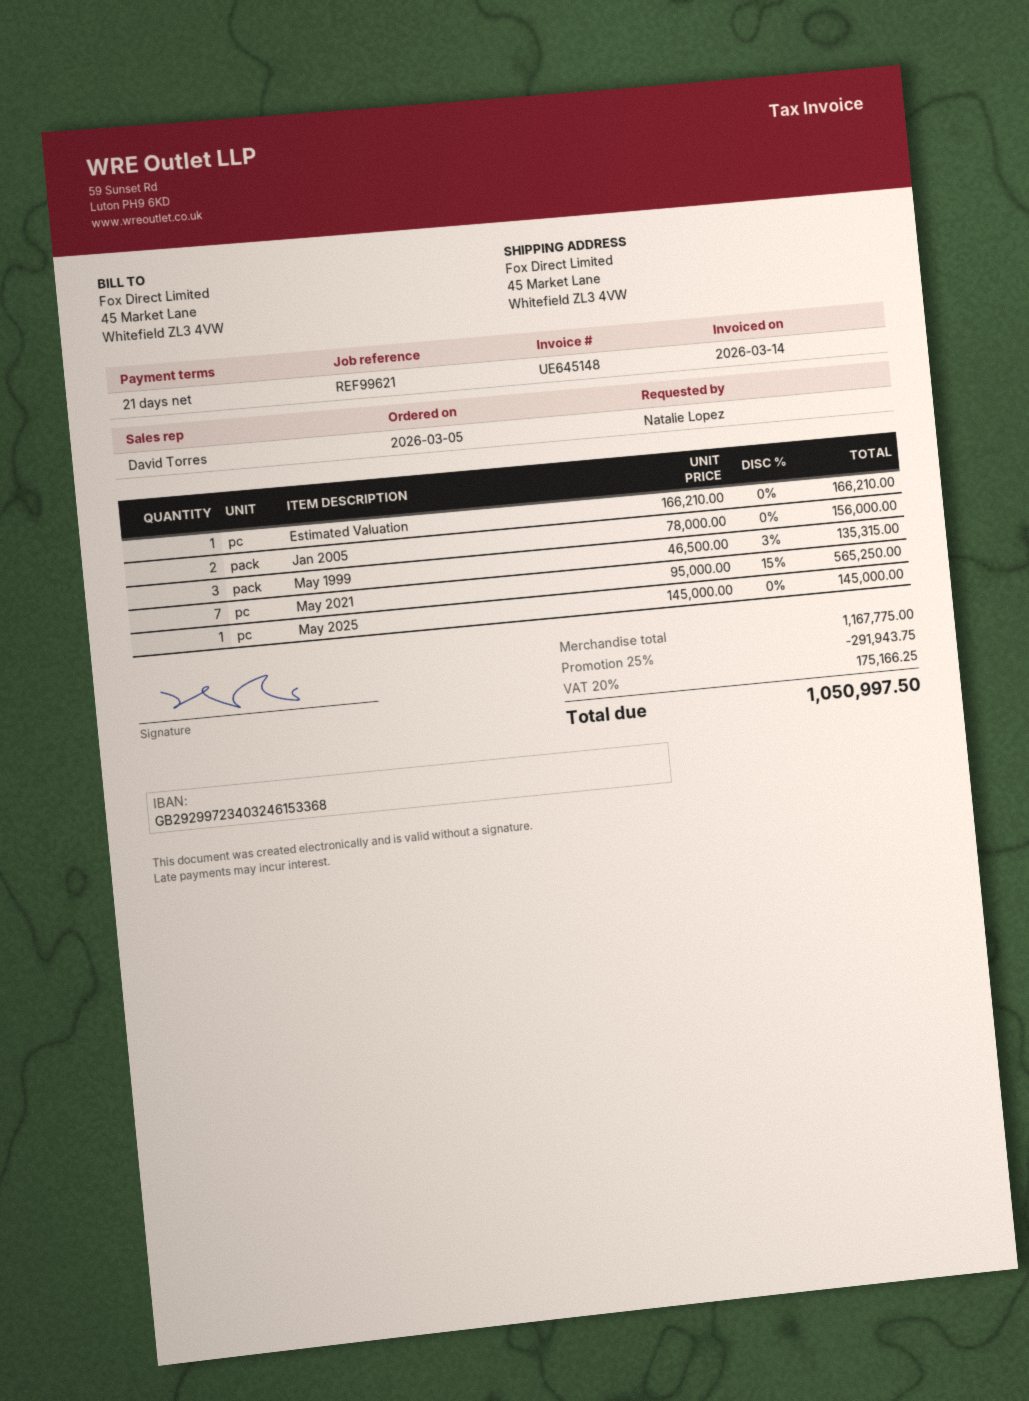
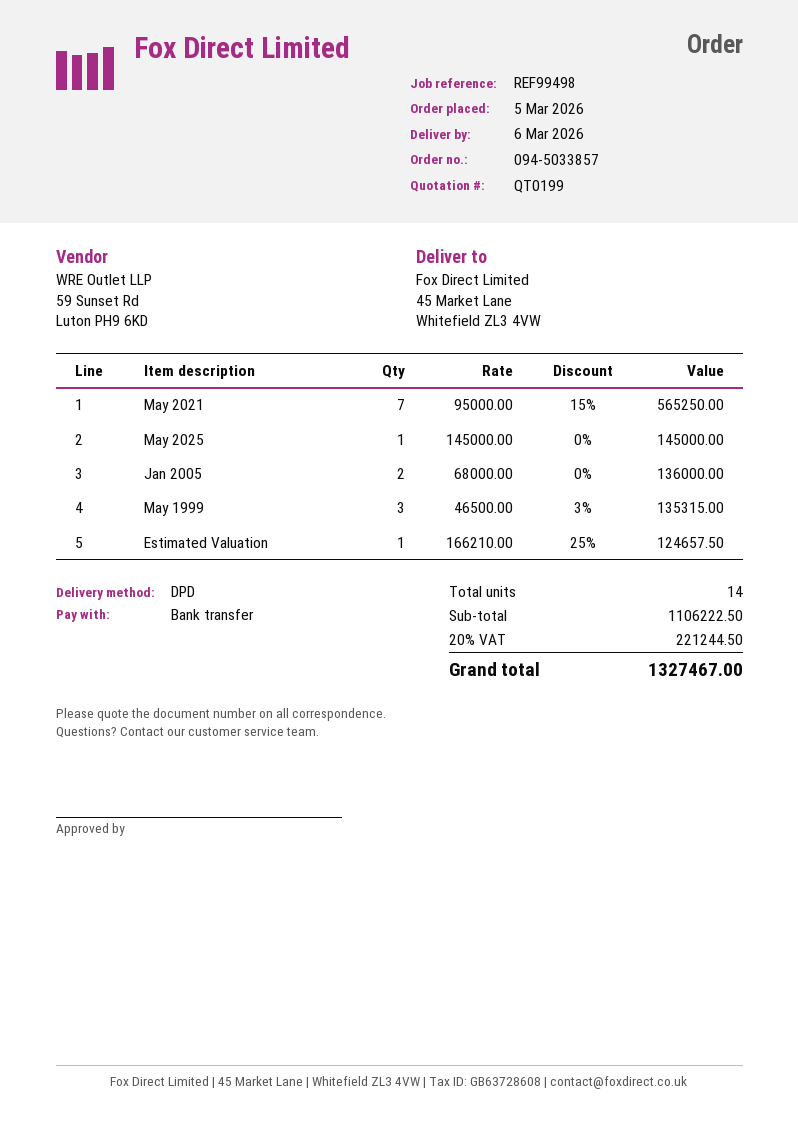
reference: REF99621 -> REF99498
Estimated Valuation: 1 x 166210.00 = 166210.00 -> 1 x 166210.00 - 25% = 124657.50
Jan 2005: 2 x 78000.00 = 156000.00 -> 2 x 68000.00 = 136000.00
subtotal: 1167775.00 -> 1106222.50
discount: 25% = 291943.75 -> none
tax: 20% = 175166.25 -> 20% = 221244.50
total: 1050997.50 -> 1327467.00

